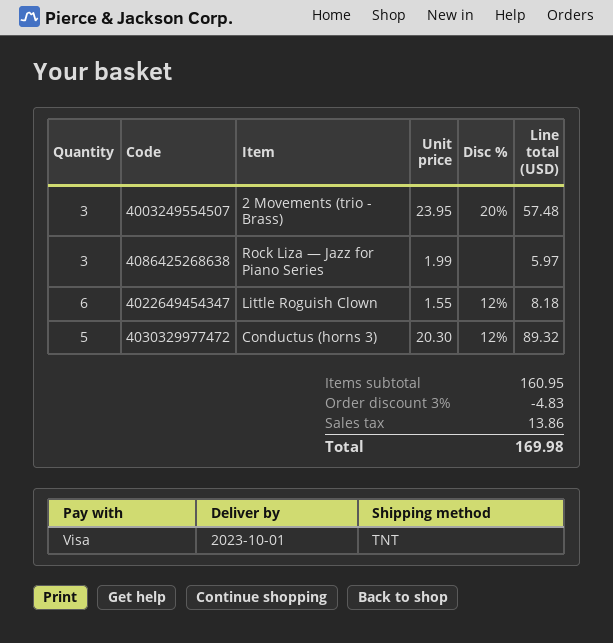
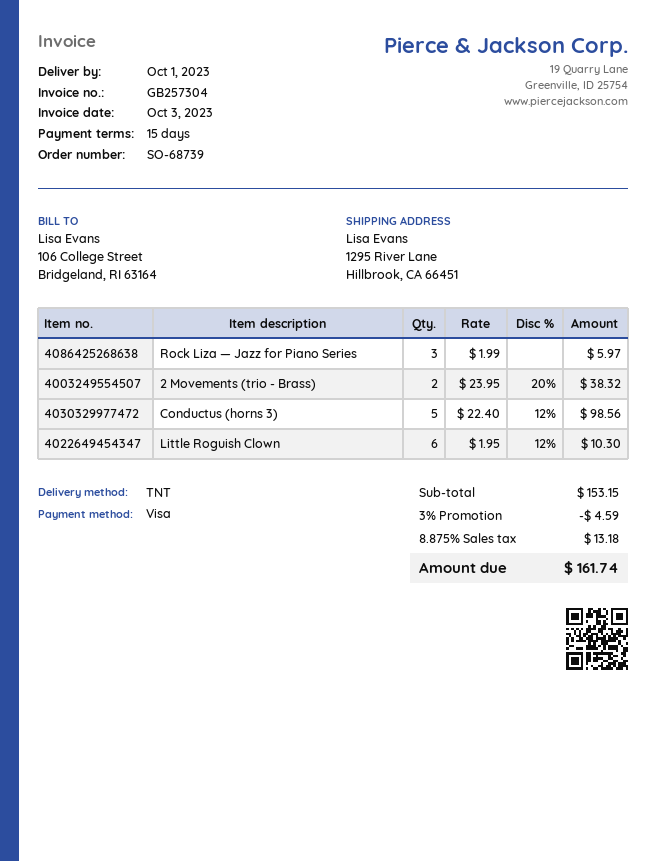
2 Movements (trio - Brass): 3 x 23.95 - 20% = 57.48 -> 2 x 23.95 - 20% = 38.32
Little Roguish Clown: 6 x 1.55 - 12% = 8.18 -> 6 x 1.95 - 12% = 10.30
Conductus (horns 3): 5 x 20.30 - 12% = 89.32 -> 5 x 22.40 - 12% = 98.56
subtotal: 160.95 -> 153.15
discount: 3% = 4.83 -> 3% = 4.59
tax: 13.86 -> 13.18
total: 169.98 -> 161.74

